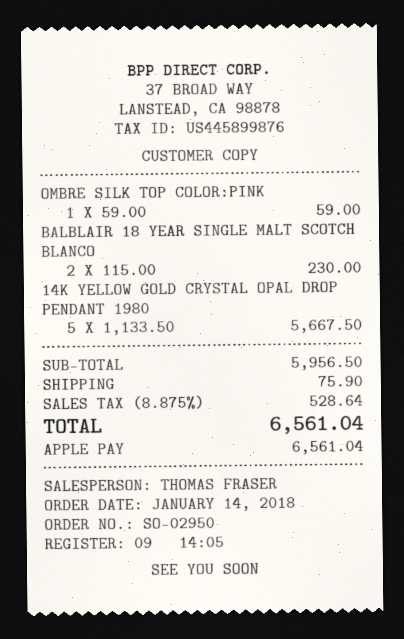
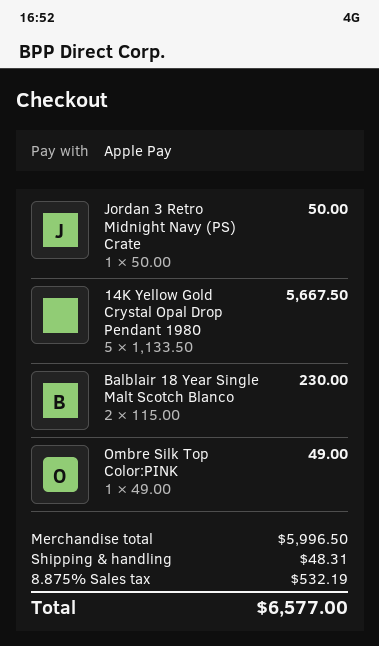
OMBRE SILK TOP COLOR:PINK: 1 x 59.00 = 59.00 -> 1 x 49.00 = 49.00
Jordan 3 Retro Midnight Navy (PS) Crate: none -> 1 x 50.00 = 50.00
subtotal: 5956.50 -> 5996.50
shipping: 75.90 -> 48.31
tax: 8.875% = 528.64 -> 8.875% = 532.19
total: 6561.04 -> 6577.00

